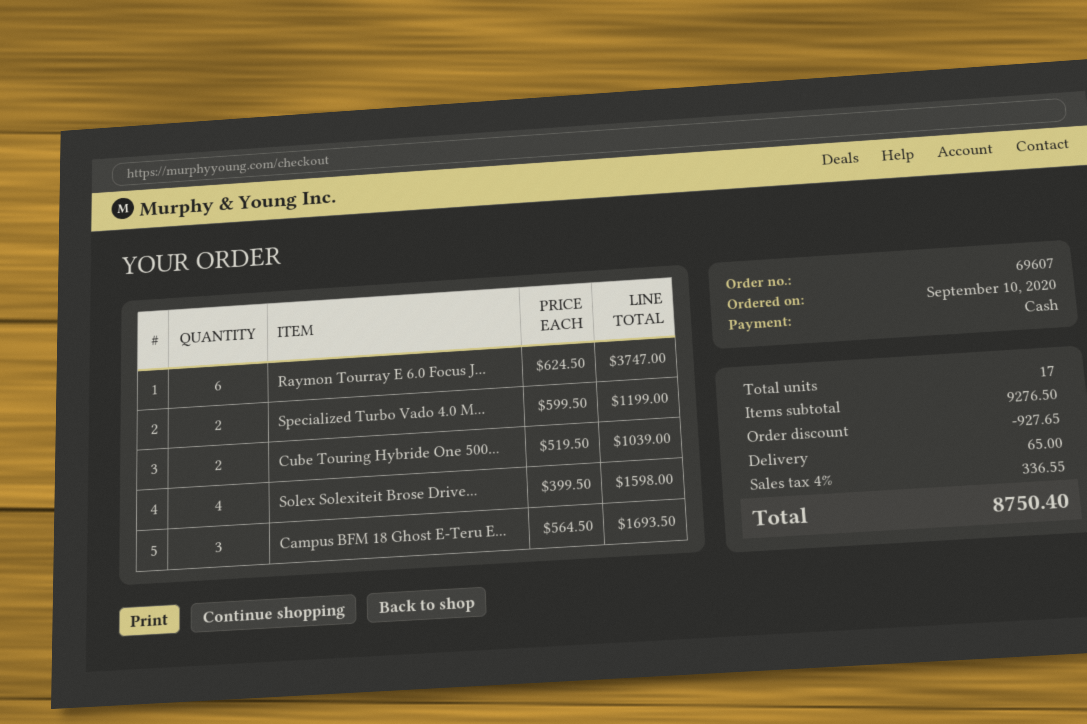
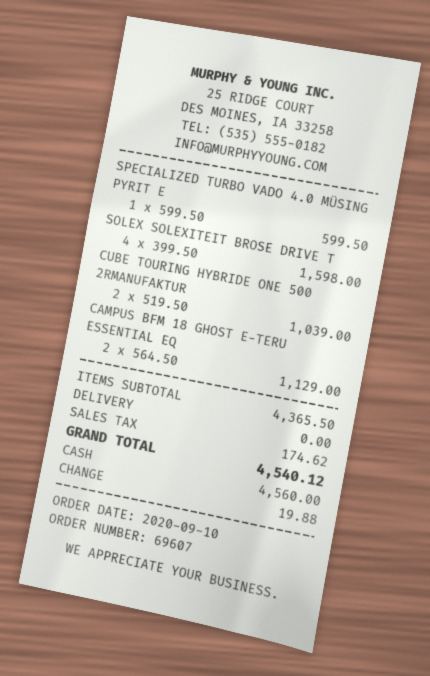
Raymon Tourray E 6.0 Focus J...: 6 x 624.50 = 3747.00 -> none
Specialized Turbo Vado 4.0 M...: 2 x 599.50 = 1199.00 -> 1 x 599.50 = 599.50
Campus BFM 18 Ghost E-Teru E...: 3 x 564.50 = 1693.50 -> 2 x 564.50 = 1129.00
subtotal: 9276.50 -> 4365.50
discount: 927.65 -> none
shipping: 65.00 -> 0.00
tax: 336.55 -> 174.62
total: 8750.40 -> 4540.12

